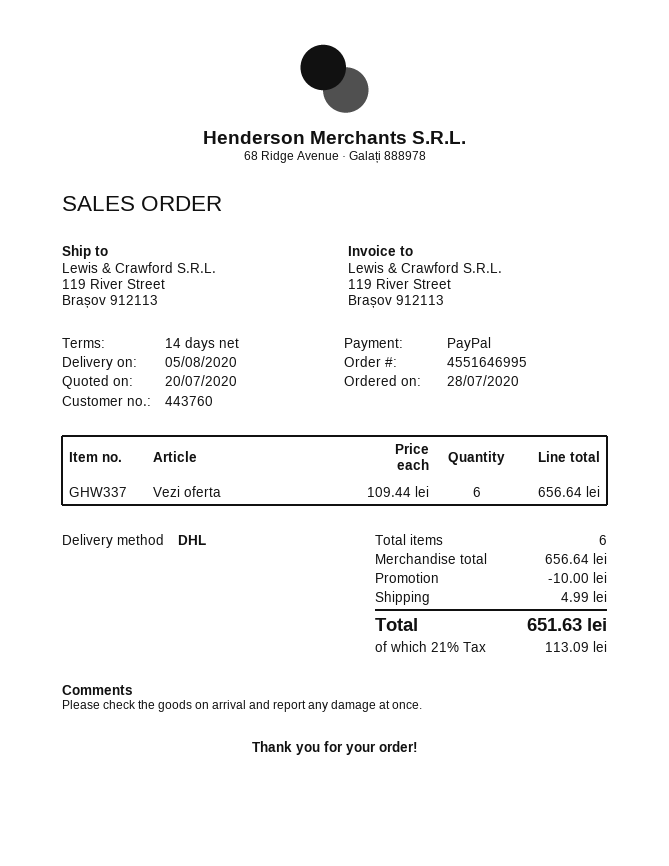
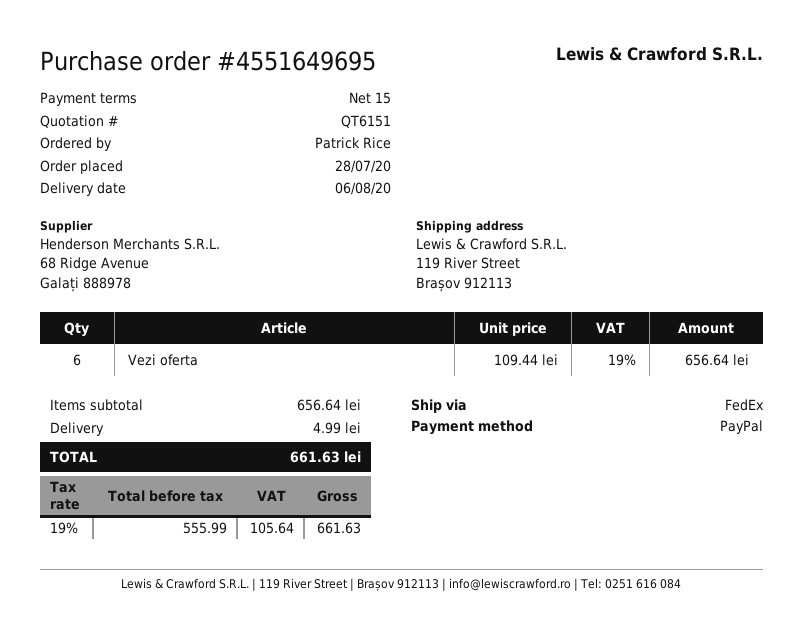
order number: 4551646995 -> 4551649695
delivery date: 2020-08-05 -> 2020-08-06
payment terms: 14 days -> 15 days
shipping method: DHL -> FedEx
discount: 10.00 -> none
tax: 21% = 113.09 -> 19% = 105.64
total: 651.63 -> 661.63

